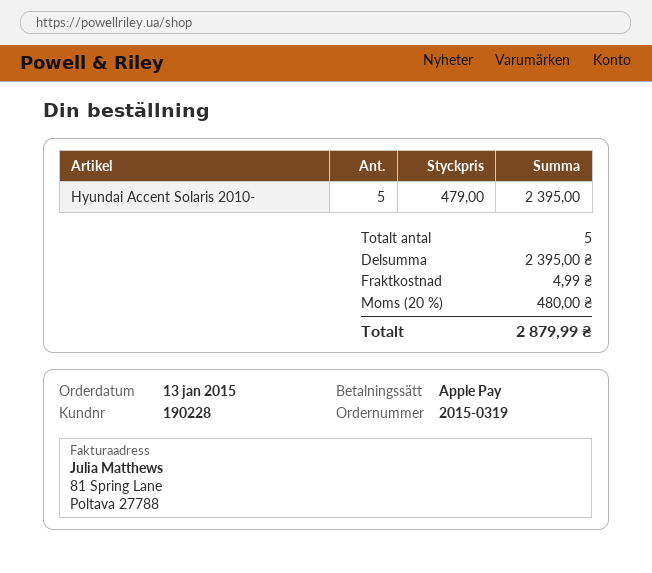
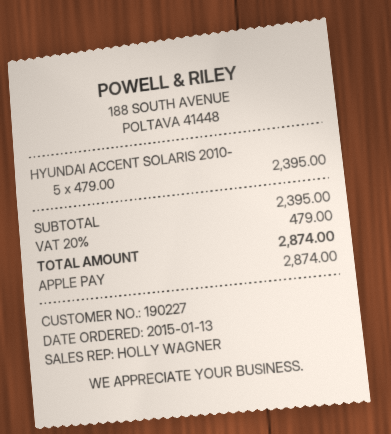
customer number: 190228 -> 190227
shipping: 4.99 -> none
tax: 20% = 480.00 -> 20% = 479.00
total: 2879.99 -> 2874.00

